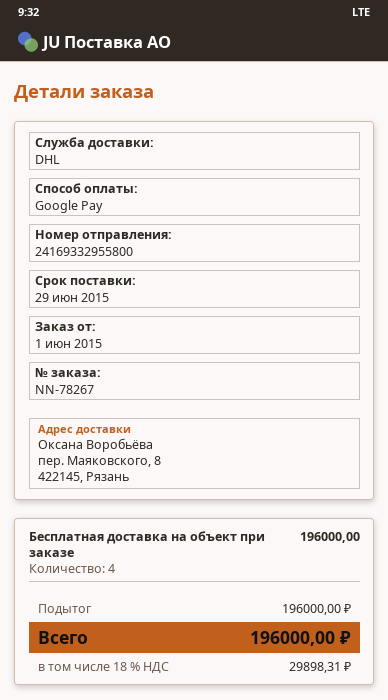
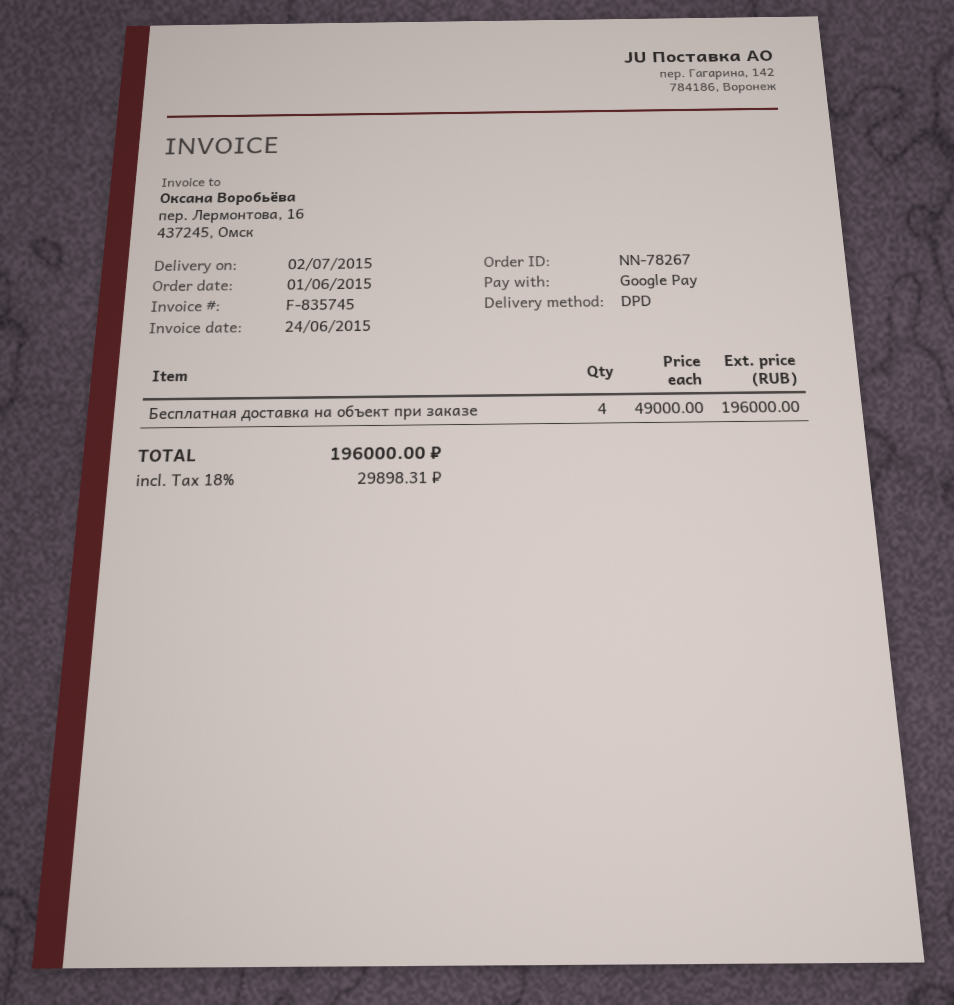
delivery date: 2015-06-29 -> 2015-07-02
shipping method: DHL -> DPD

